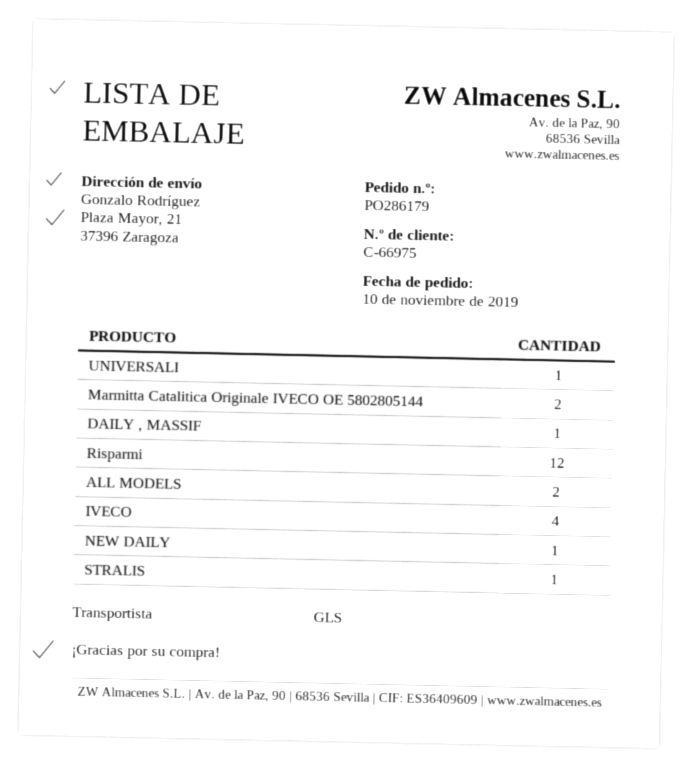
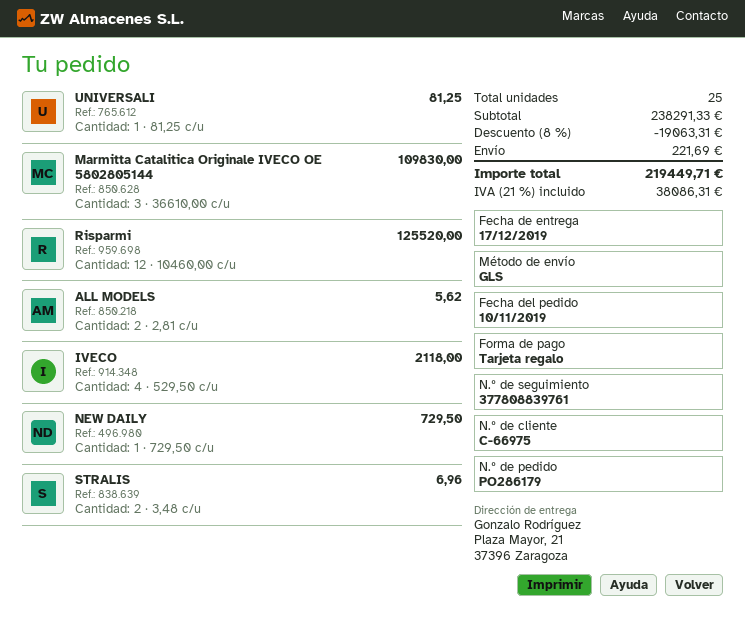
Marmitta Catalitica Originale IVECO OE 5802805144: 2 -> 3
DAILY , MASSIF: 1 -> none
STRALIS: 1 -> 2

